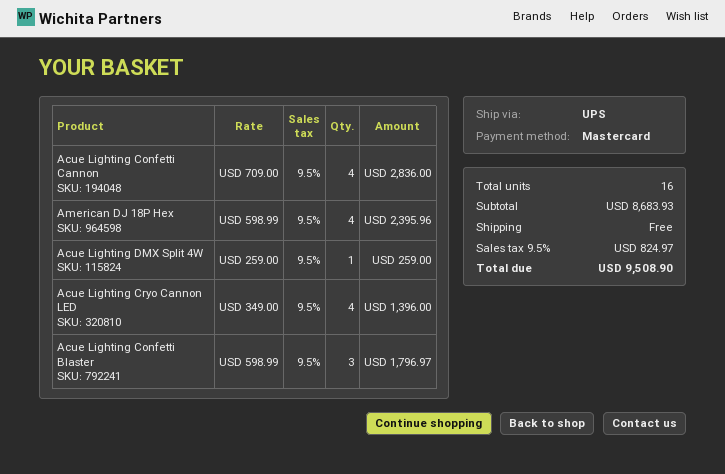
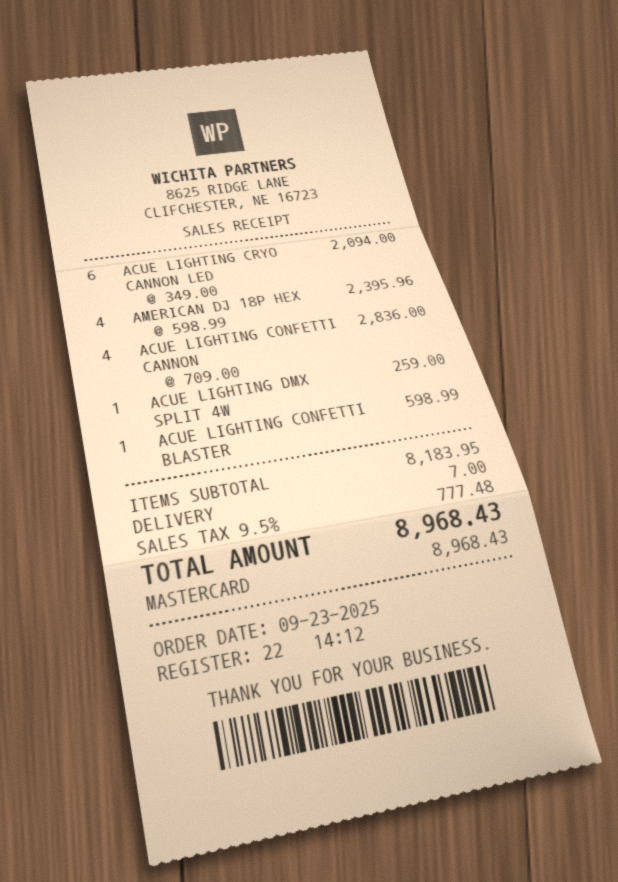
Acue Lighting Cryo Cannon LED: 4 x 349.00 = 1396.00 -> 6 x 349.00 = 2094.00
Acue Lighting Confetti Blaster: 3 x 598.99 = 1796.97 -> 1 x 598.99 = 598.99
subtotal: 8683.93 -> 8183.95
shipping: 0.00 -> 7.00
tax: 9.5% = 824.97 -> 9.5% = 777.48
total: 9508.90 -> 8968.43

